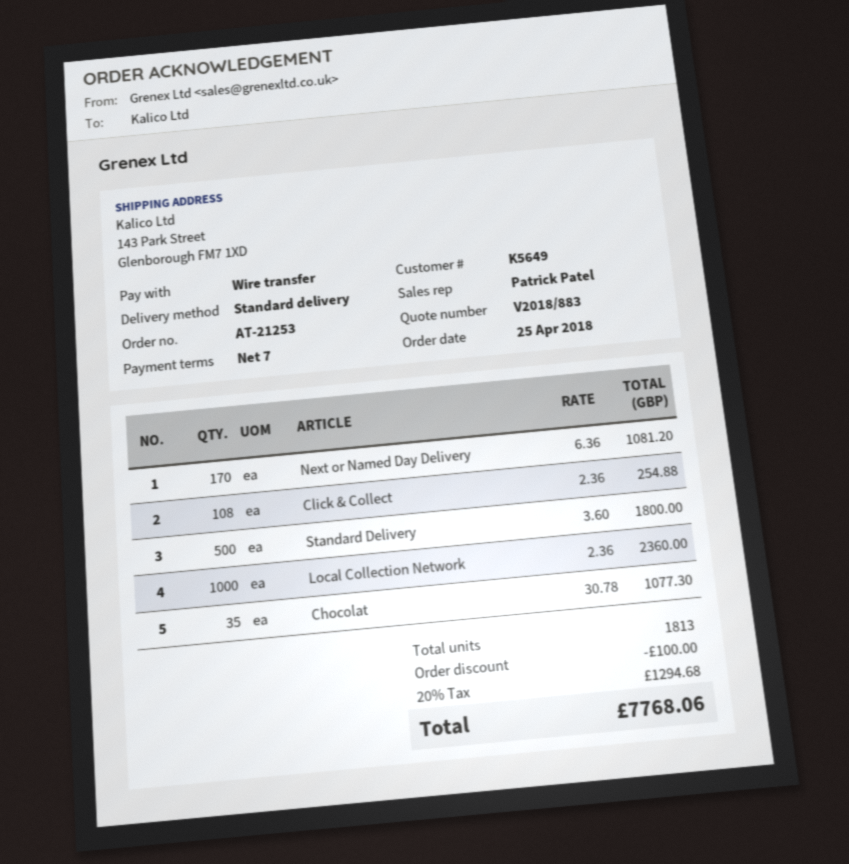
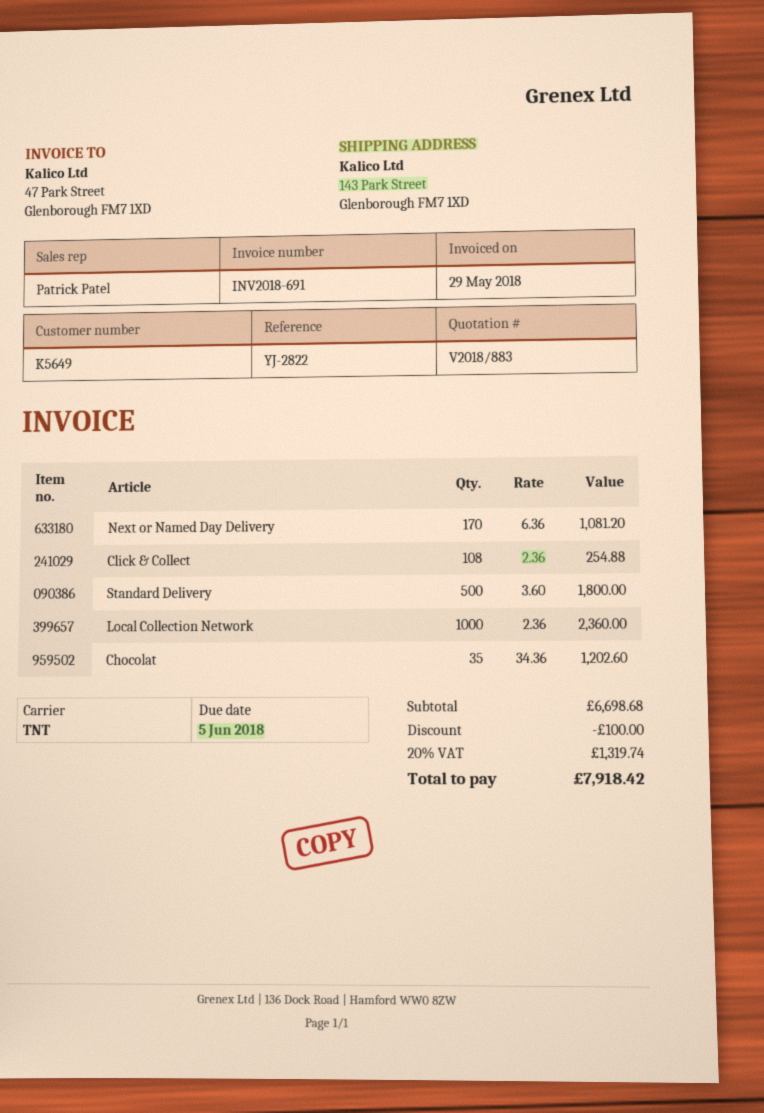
shipping method: standard -> TNT
Chocolat: 35 x 30.78 = 1077.30 -> 35 x 34.36 = 1202.60
tax: 20% = 1294.68 -> 20% = 1319.74
total: 7768.06 -> 7918.42

